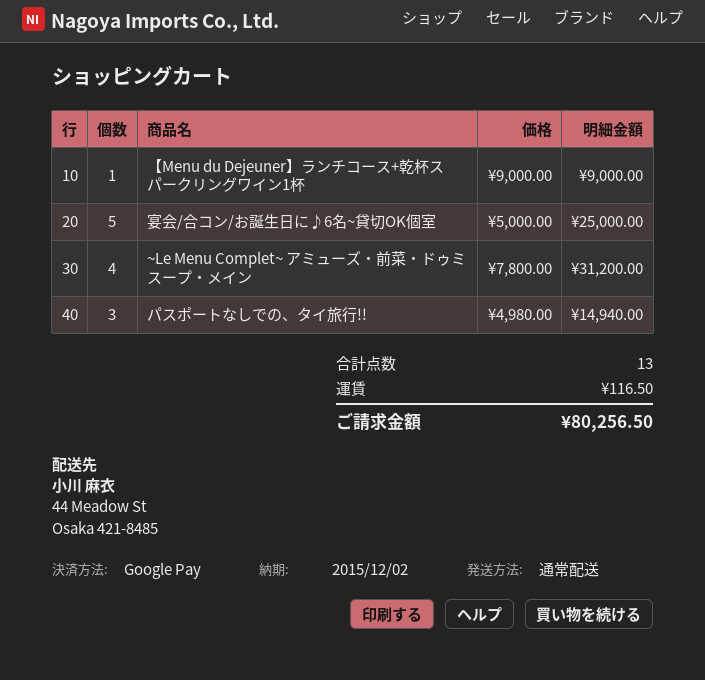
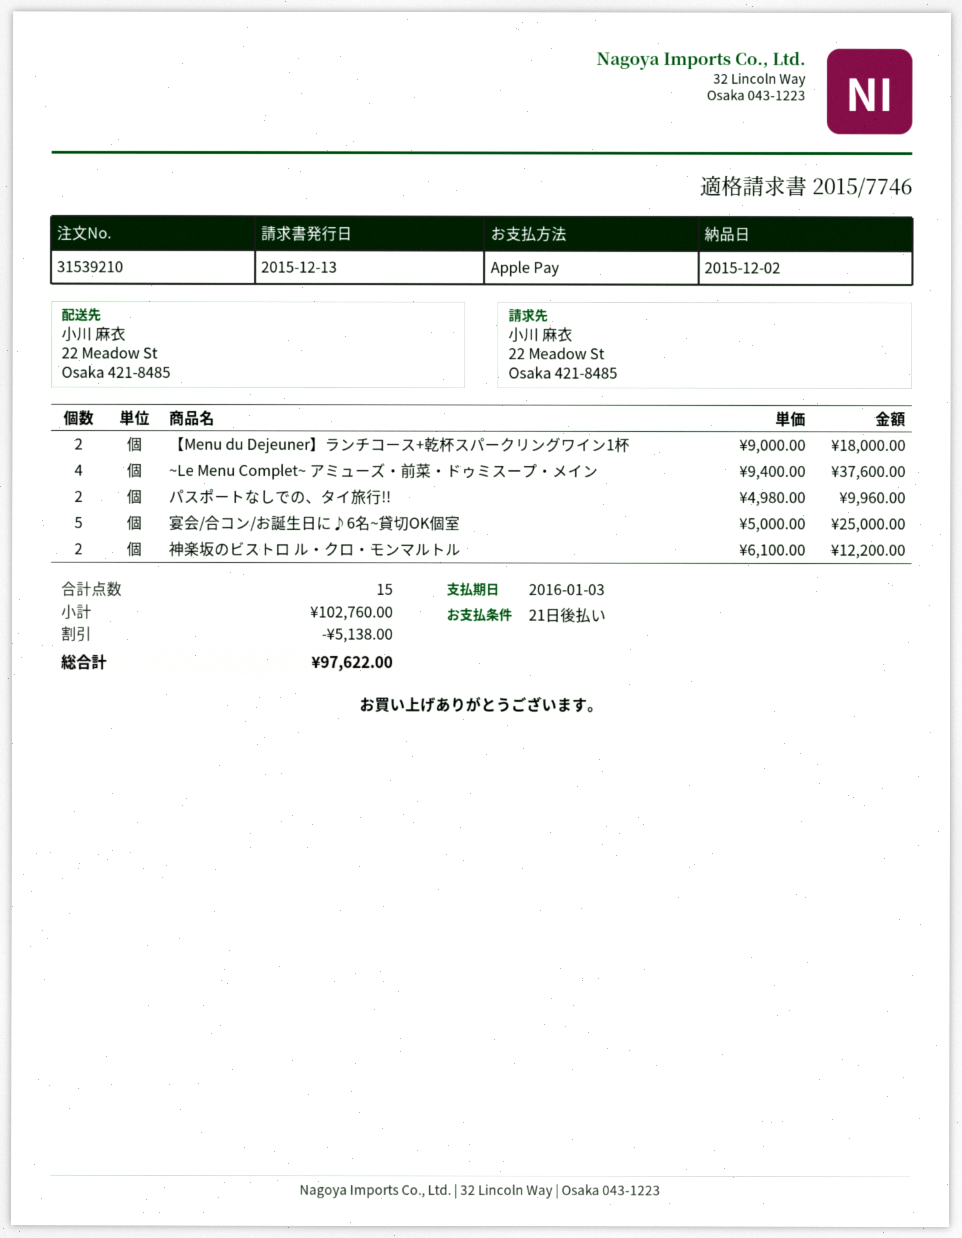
payment method: Google Pay -> Apple Pay
ship to: 44 Meadow St, Osaka 421-8485 -> 22 Meadow St, Osaka 421-8485
【Menu du Dejeuner】ランチコース+乾杯スパークリングワイン1杯: 1 x 9000.00 = 9000.00 -> 2 x 9000.00 = 18000.00
~Le Menu Complet~ アミューズ・前菜・ドゥミスープ・メイン: 4 x 7800.00 = 31200.00 -> 4 x 9400.00 = 37600.00
パスポートなしでの、タイ旅行!!: 3 x 4980.00 = 14940.00 -> 2 x 4980.00 = 9960.00
神楽坂のビストロ ル・クロ・モンマルトル: none -> 2 x 6100.00 = 12200.00
total quantity: 13 -> 15
discount: none -> 5138.00
shipping: 116.50 -> none
total: 80256.50 -> 97622.00

